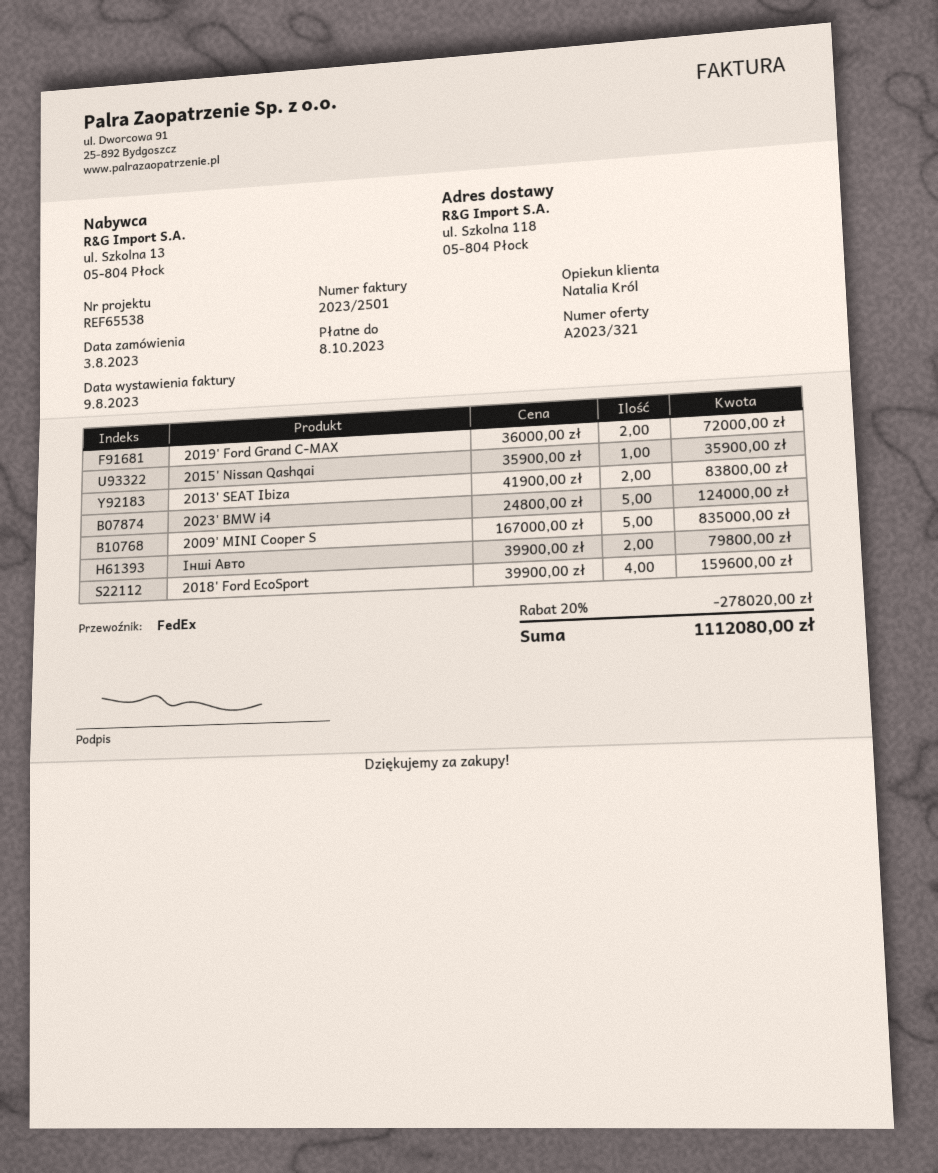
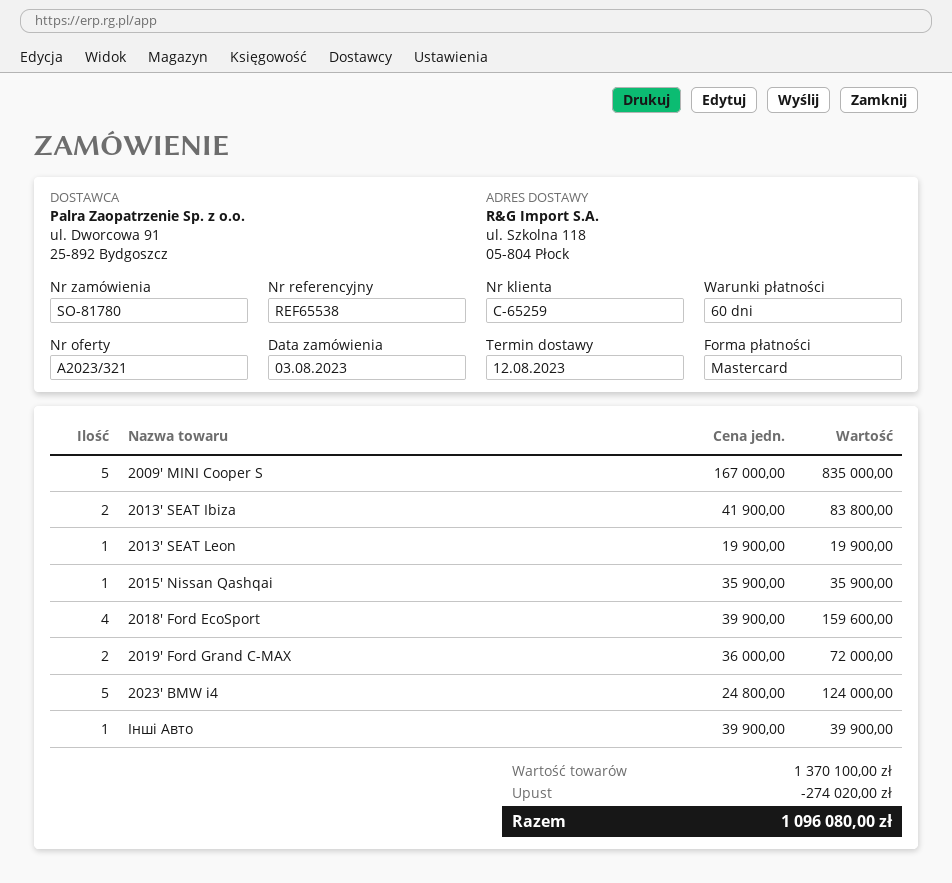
Інші Авто: 2 x 39900.00 = 79800.00 -> 1 x 39900.00 = 39900.00
2013' SEAT Leon: none -> 1 x 19900.00 = 19900.00
discount: 278020.00 -> 274020.00
total: 1112080.00 -> 1096080.00

